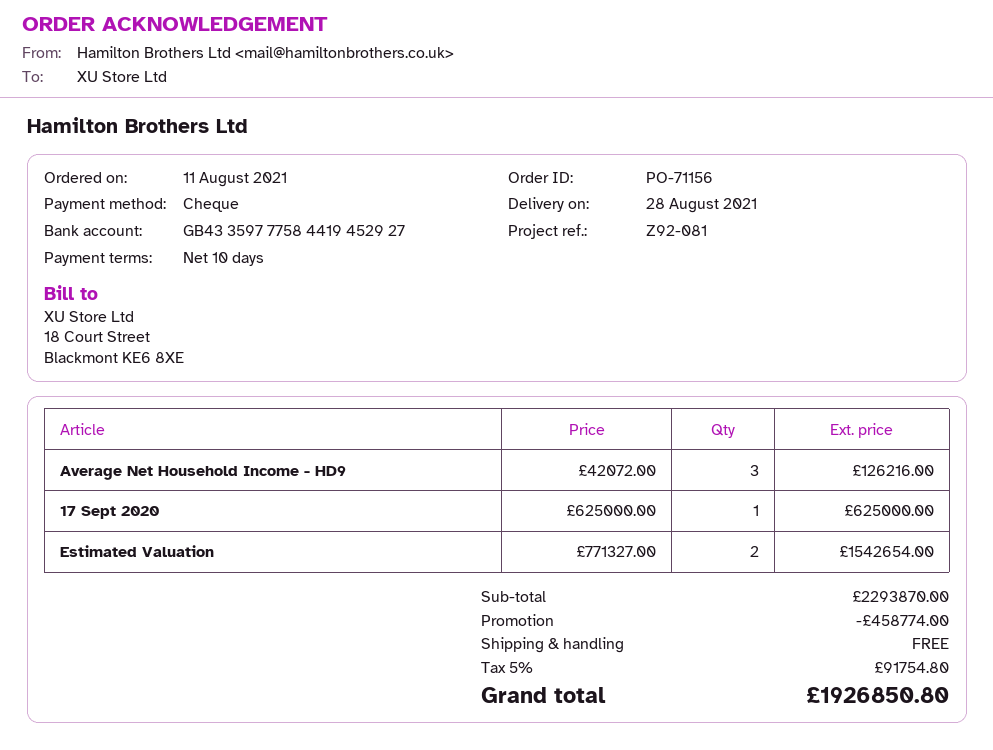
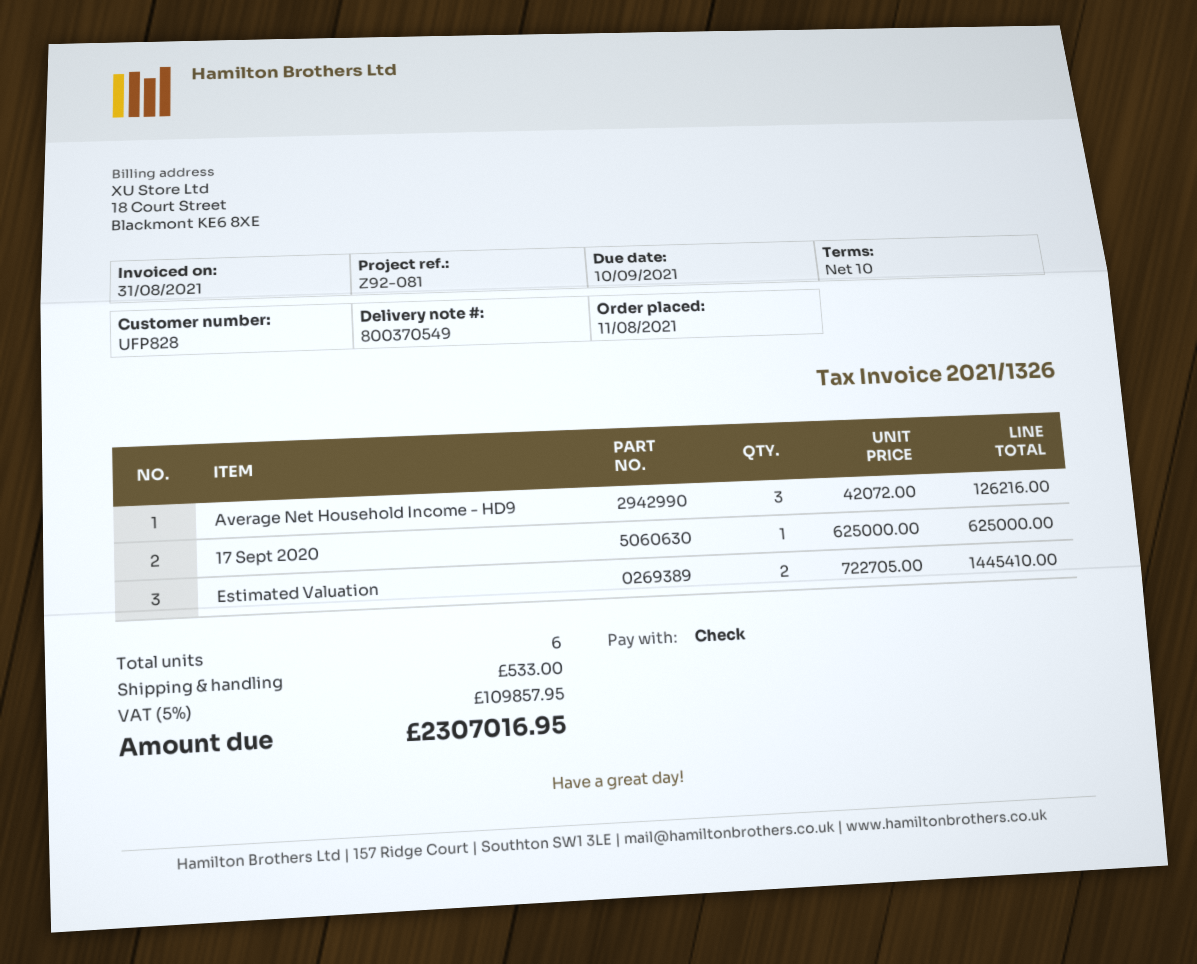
Estimated Valuation: 2 x 771327.00 = 1542654.00 -> 2 x 722705.00 = 1445410.00
discount: 458774.00 -> none
shipping: 0.00 -> 533.00
tax: 5% = 91754.80 -> 5% = 109857.95
total: 1926850.80 -> 2307016.95

